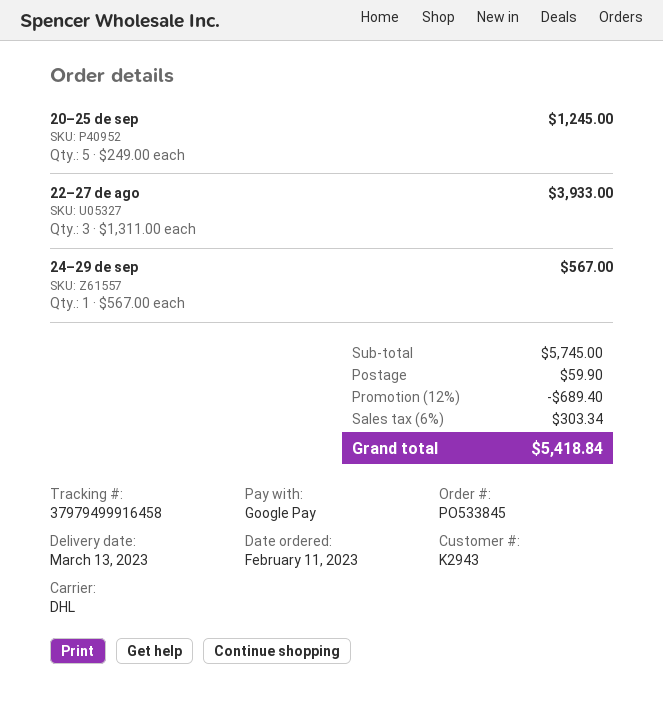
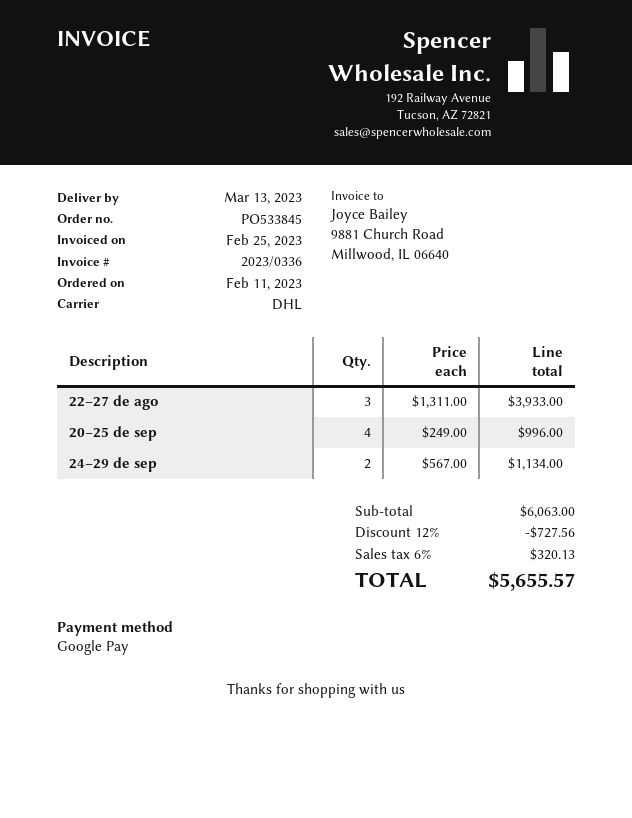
20–25 de sep: 5 x 249.00 = 1245.00 -> 4 x 249.00 = 996.00
24–29 de sep: 1 x 567.00 = 567.00 -> 2 x 567.00 = 1134.00
subtotal: 5745.00 -> 6063.00
discount: 12% = 689.40 -> 12% = 727.56
shipping: 59.90 -> none
tax: 6% = 303.34 -> 6% = 320.13
total: 5418.84 -> 5655.57

